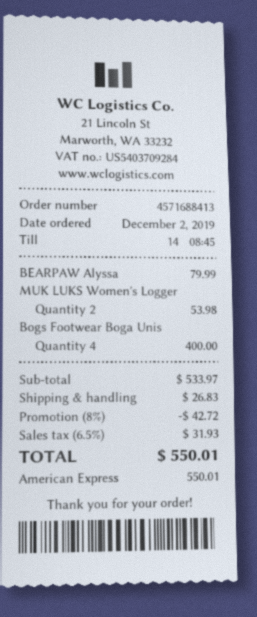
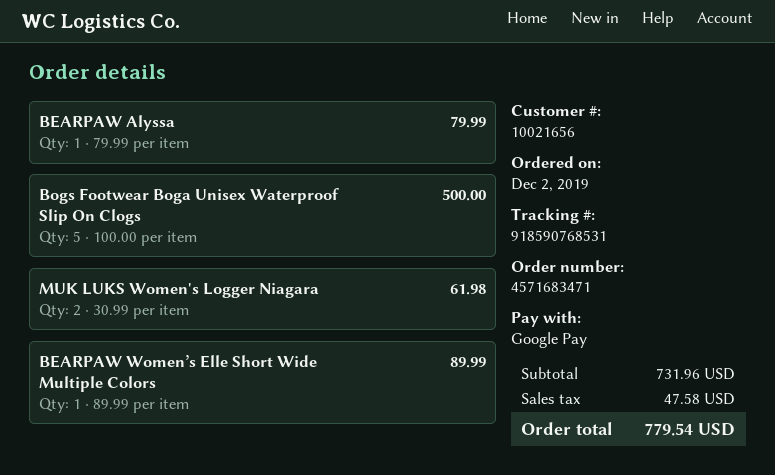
order number: 4571688413 -> 4571683471
payment method: American Express -> Google Pay
MUK LUKS Women's Logger: 2 for 53.98 -> 2 for 61.98
Bogs Footwear Boga Unis: 4 for 400.00 -> 5 for 500.00
BEARPAW Women’s Elle Short Wide Multiple Colors: none -> 1 for 89.99
subtotal: 533.97 -> 731.96
discount: 8% = 42.72 -> none
shipping: 26.83 -> none
tax: 31.93 -> 47.58
total: 550.01 -> 779.54

